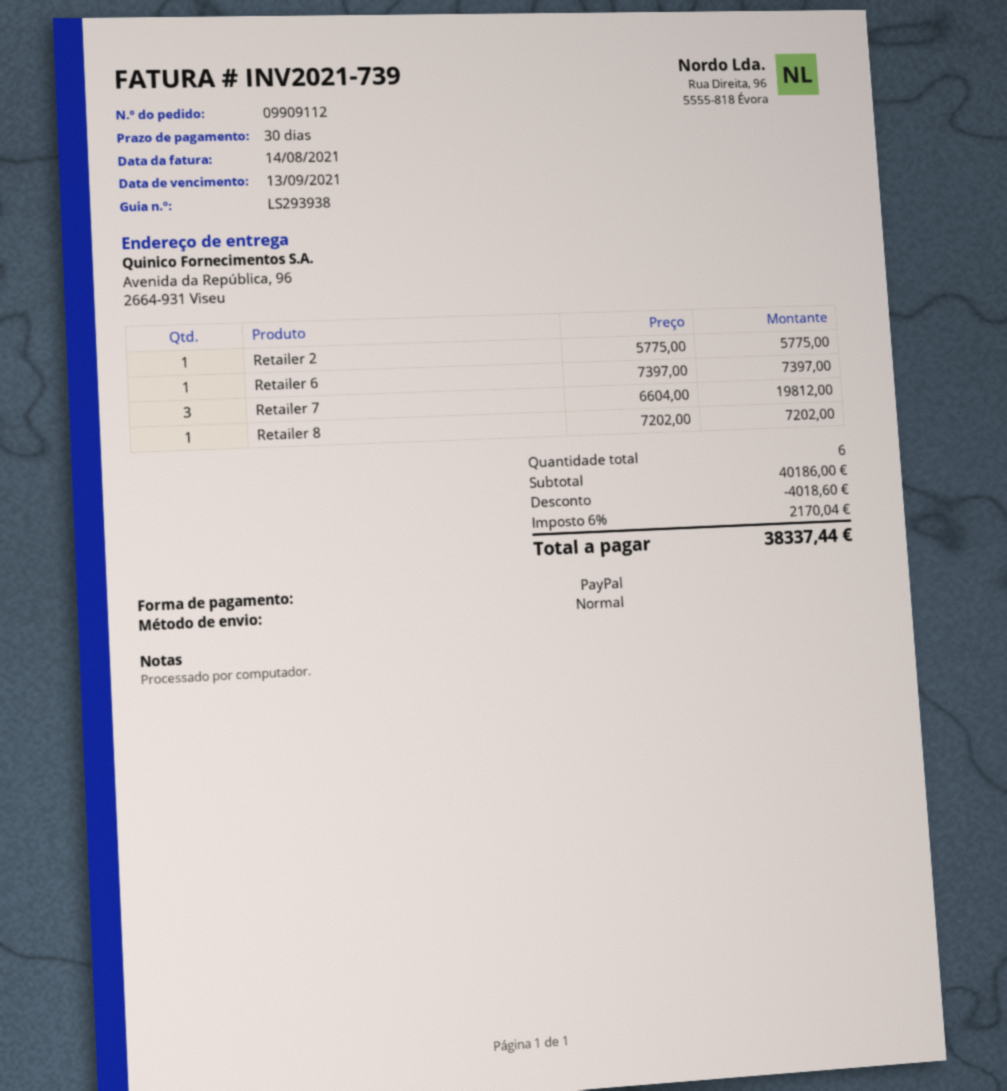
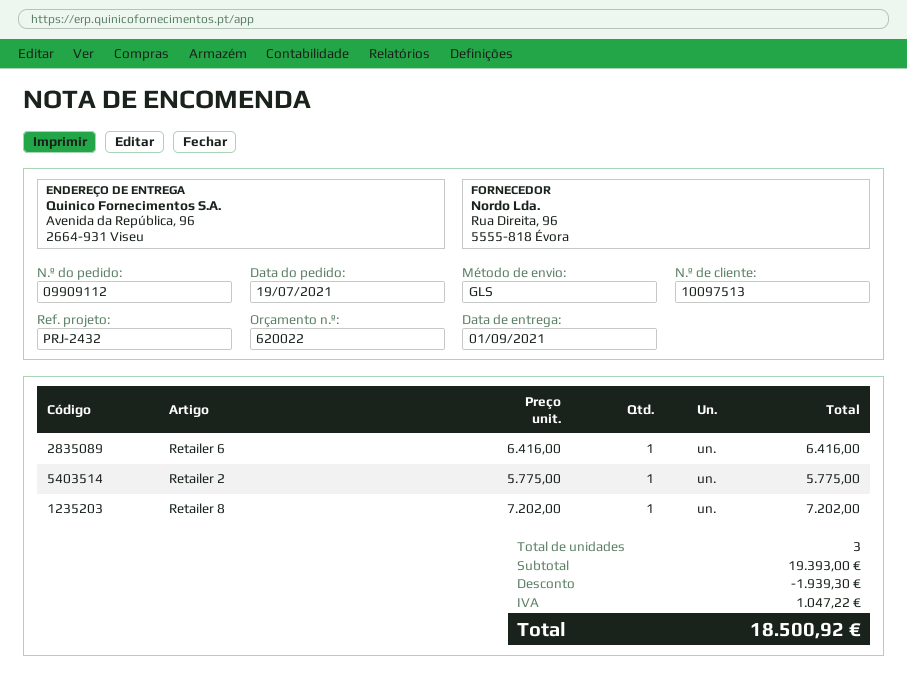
shipping method: standard -> GLS
Retailer 6: 1 x 7397.00 = 7397.00 -> 1 x 6416.00 = 6416.00
Retailer 7: 3 x 6604.00 = 19812.00 -> none
total quantity: 6 -> 3
subtotal: 40186.00 -> 19393.00
discount: 4018.60 -> 1939.30
tax: 2170.04 -> 1047.22
total: 38337.44 -> 18500.92

